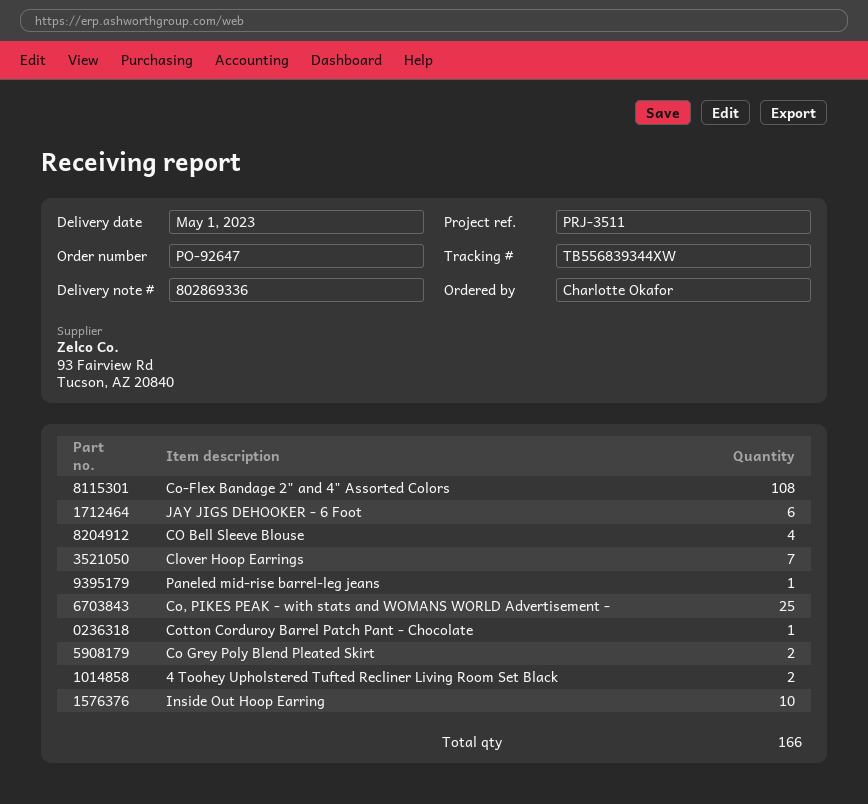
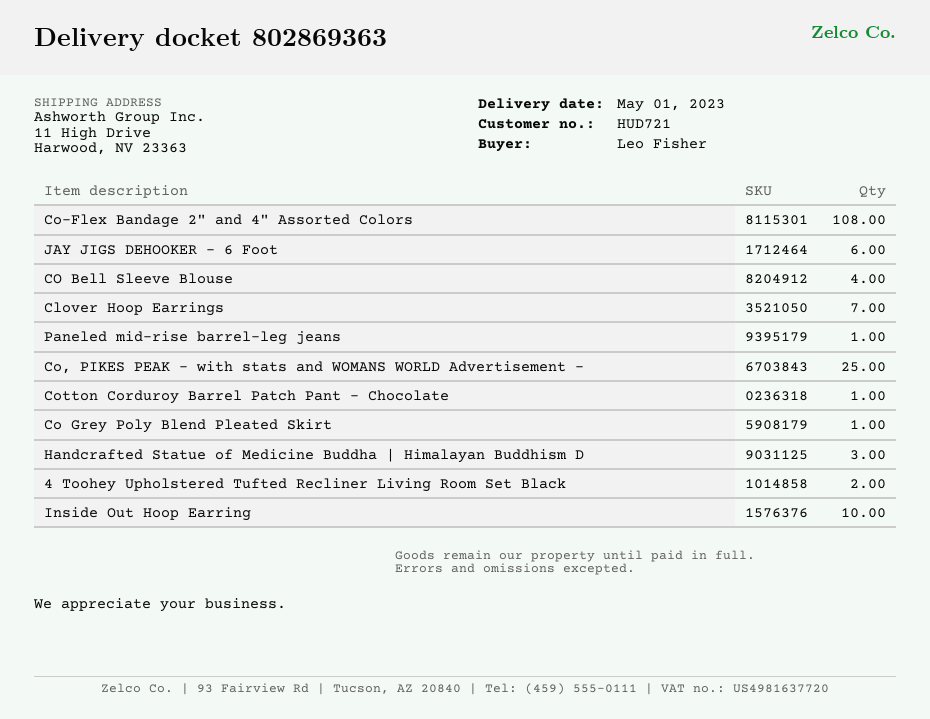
delivery note number: 802869336 -> 802869363
ordered by: Charlotte Okafor -> Leo Fisher
Co Grey Poly Blend Pleated Skirt: 2 -> 1
Handcrafted Statue of Medicine Buddha | Himalayan Buddhism D: none -> 3

